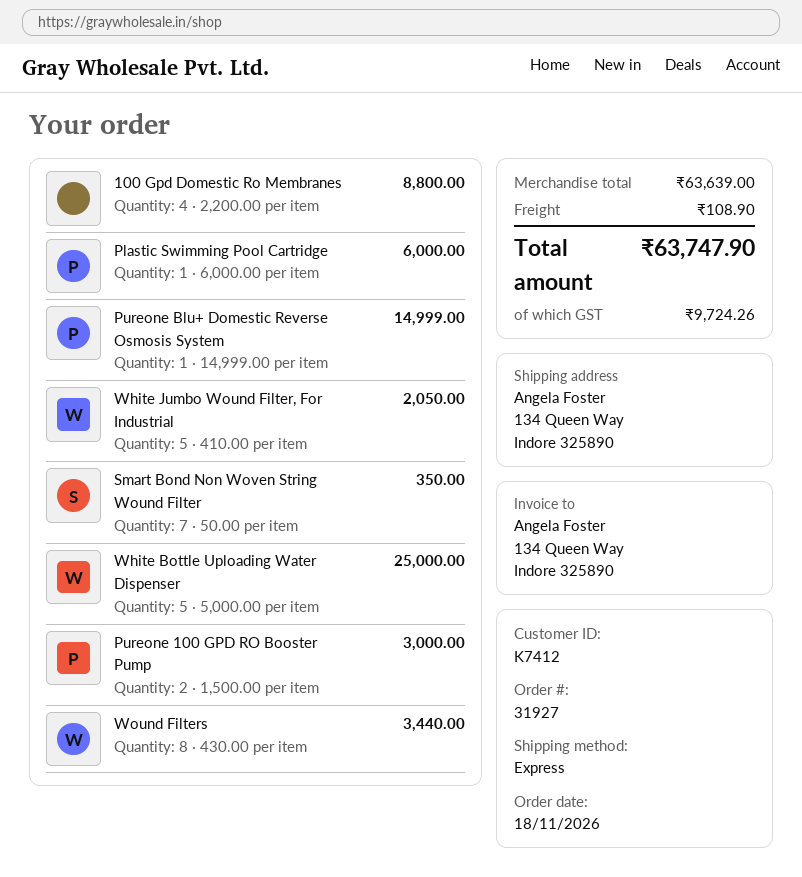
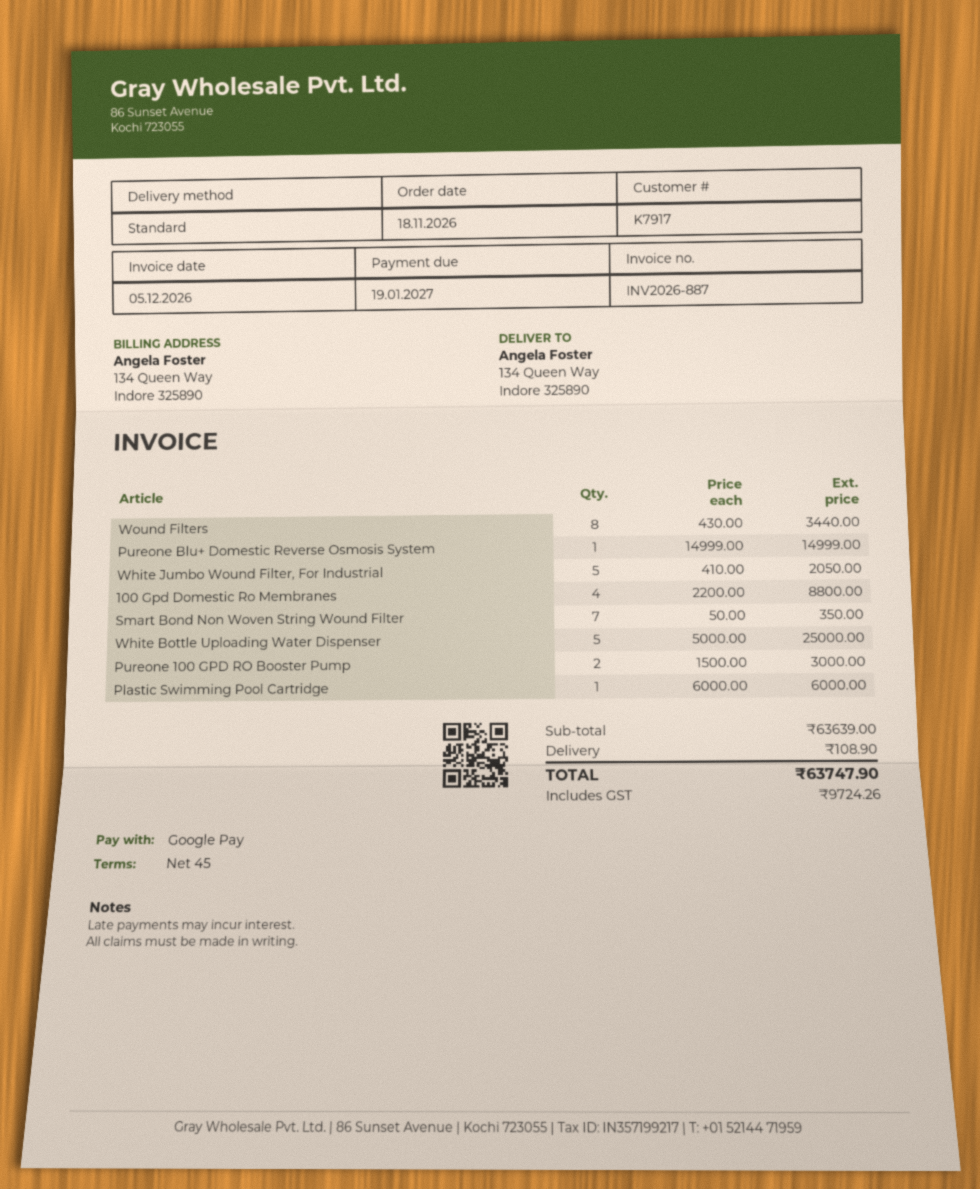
customer number: K7412 -> K7917
shipping method: express -> standard

